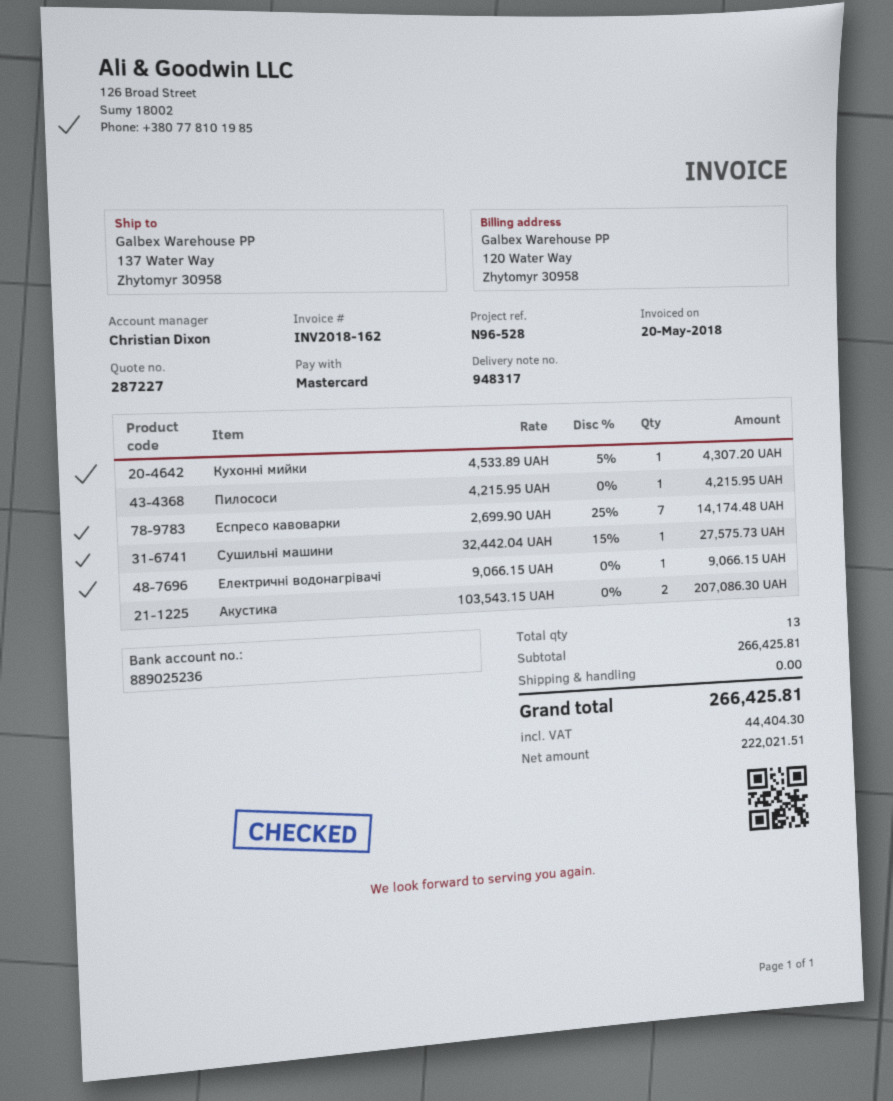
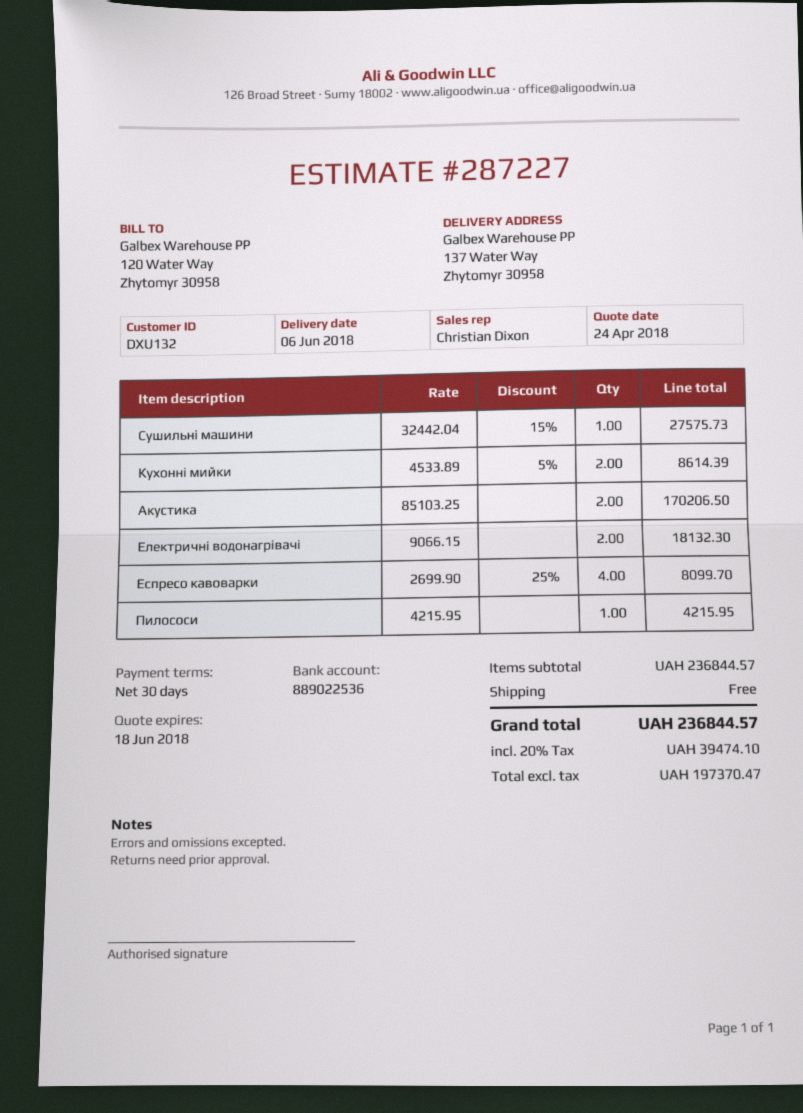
bank account: 889025236 -> 889022536
Кухонні мийки: 1 x 4533.89 - 5% = 4307.20 -> 2 x 4533.89 - 5% = 8614.39
Еспресо кавоварки: 7 x 2699.90 - 25% = 14174.48 -> 4 x 2699.90 - 25% = 8099.70
Електричні водонагрівачі: 1 x 9066.15 = 9066.15 -> 2 x 9066.15 = 18132.30
Акустика: 2 x 103543.15 = 207086.30 -> 2 x 85103.25 = 170206.50
subtotal: 266425.81 -> 236844.57
net: 222021.51 -> 197370.47
tax: 44404.30 -> 39474.10
total: 266425.81 -> 236844.57

